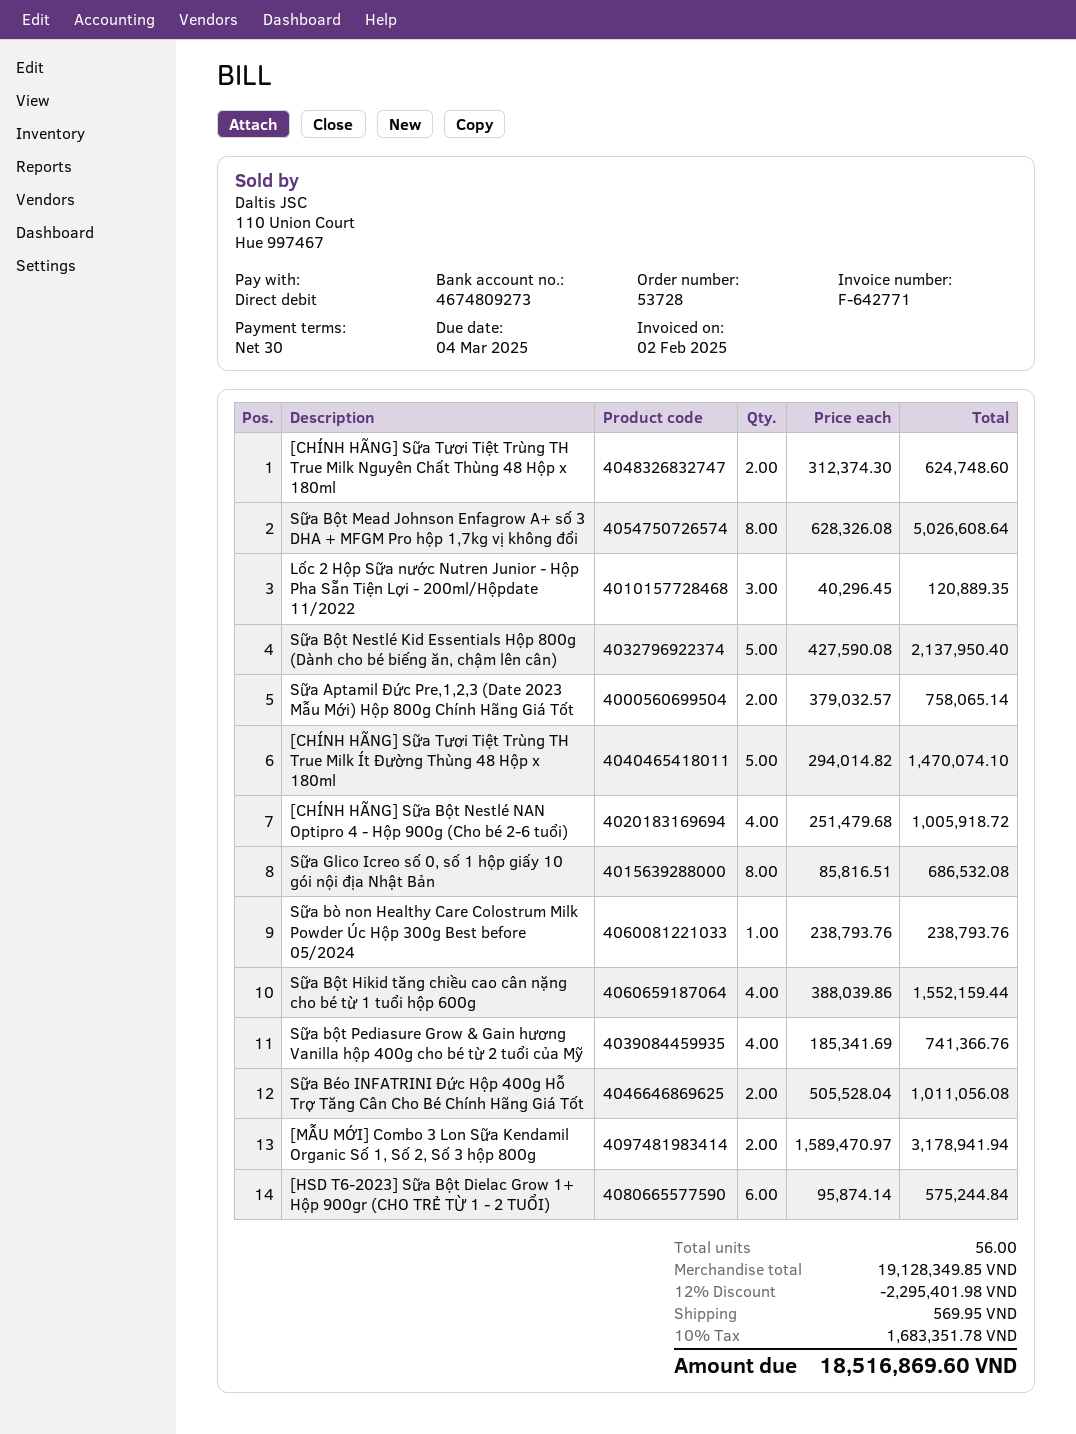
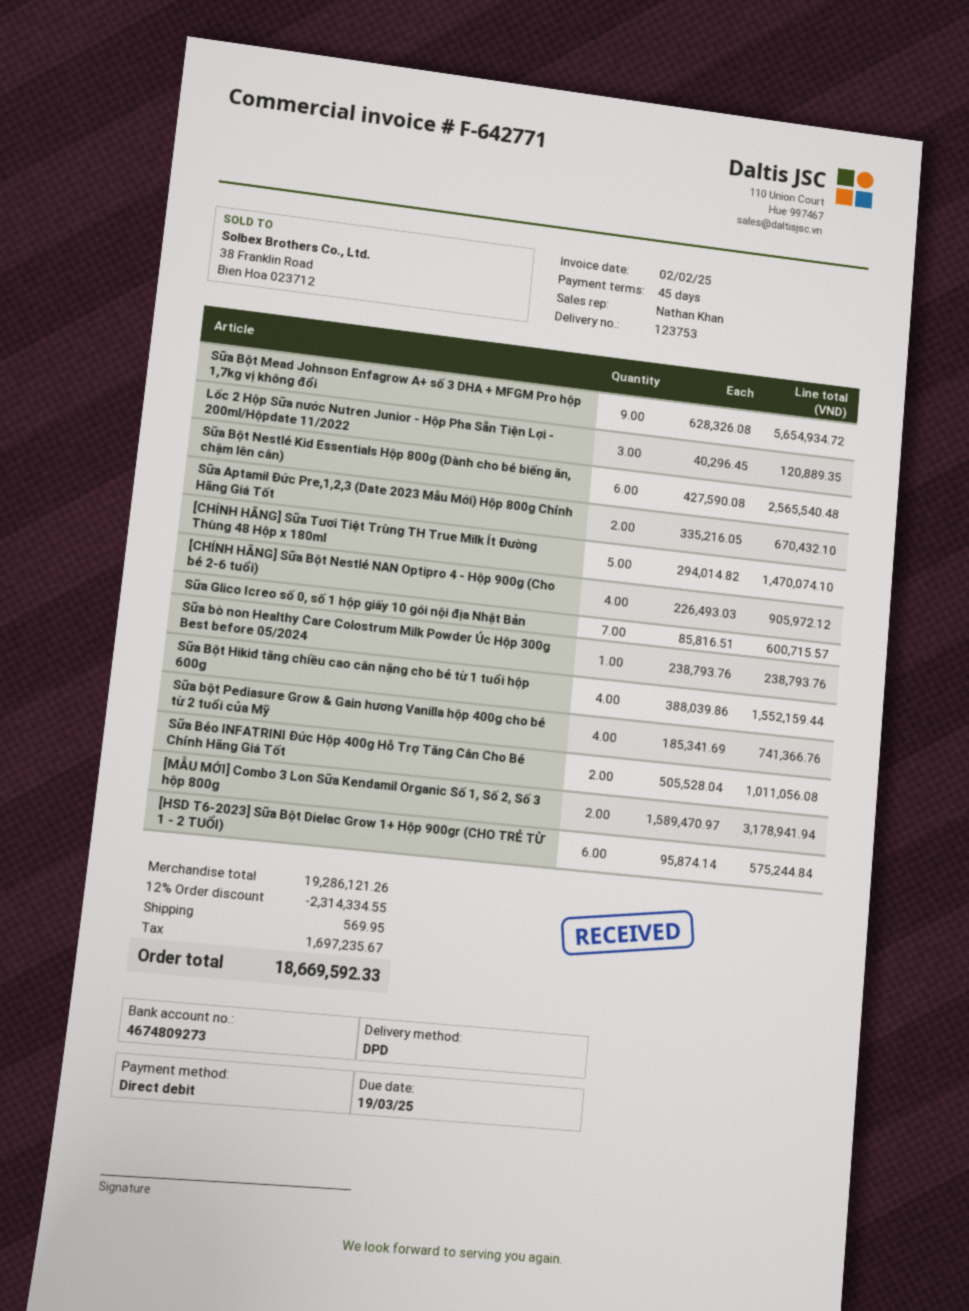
payment terms: 30 days -> 45 days
due date: 2025-03-04 -> 2025-03-19
[CHÍNH HÃNG] Sữa Tươi Tiệt Trùng TH True Milk Nguyên Chất Thùng 48 Hộp x 180ml: 2 x 312374.30 = 624748.60 -> none
Sữa Bột Mead Johnson Enfagrow A+ số 3 DHA + MFGM Pro hộp 1,7kg vị không đổi: 8 x 628326.08 = 5026608.64 -> 9 x 628326.08 = 5654934.72
Sữa Bột Nestlé Kid Essentials Hộp 800g (Dành cho bé biếng ăn, chậm lên cân): 5 x 427590.08 = 2137950.40 -> 6 x 427590.08 = 2565540.48
Sữa Aptamil Đức Pre,1,2,3 (Date 2023 Mẫu Mới) Hộp 800g Chính Hãng Giá Tốt: 2 x 379032.57 = 758065.14 -> 2 x 335216.05 = 670432.10
[CHÍNH HÃNG] Sữa Bột Nestlé NAN Optipro 4 - Hộp 900g (Cho bé 2-6 tuổi): 4 x 251479.68 = 1005918.72 -> 4 x 226493.03 = 905972.12
Sữa Glico Icreo số 0, số 1 hộp giấy 10 gói nội địa Nhật Bản: 8 x 85816.51 = 686532.08 -> 7 x 85816.51 = 600715.57
subtotal: 19128349.85 -> 19286121.26
discount: 12% = 2295401.98 -> 12% = 2314334.55
tax: 1683351.78 -> 1697235.67
total: 18516869.60 -> 18669592.33

